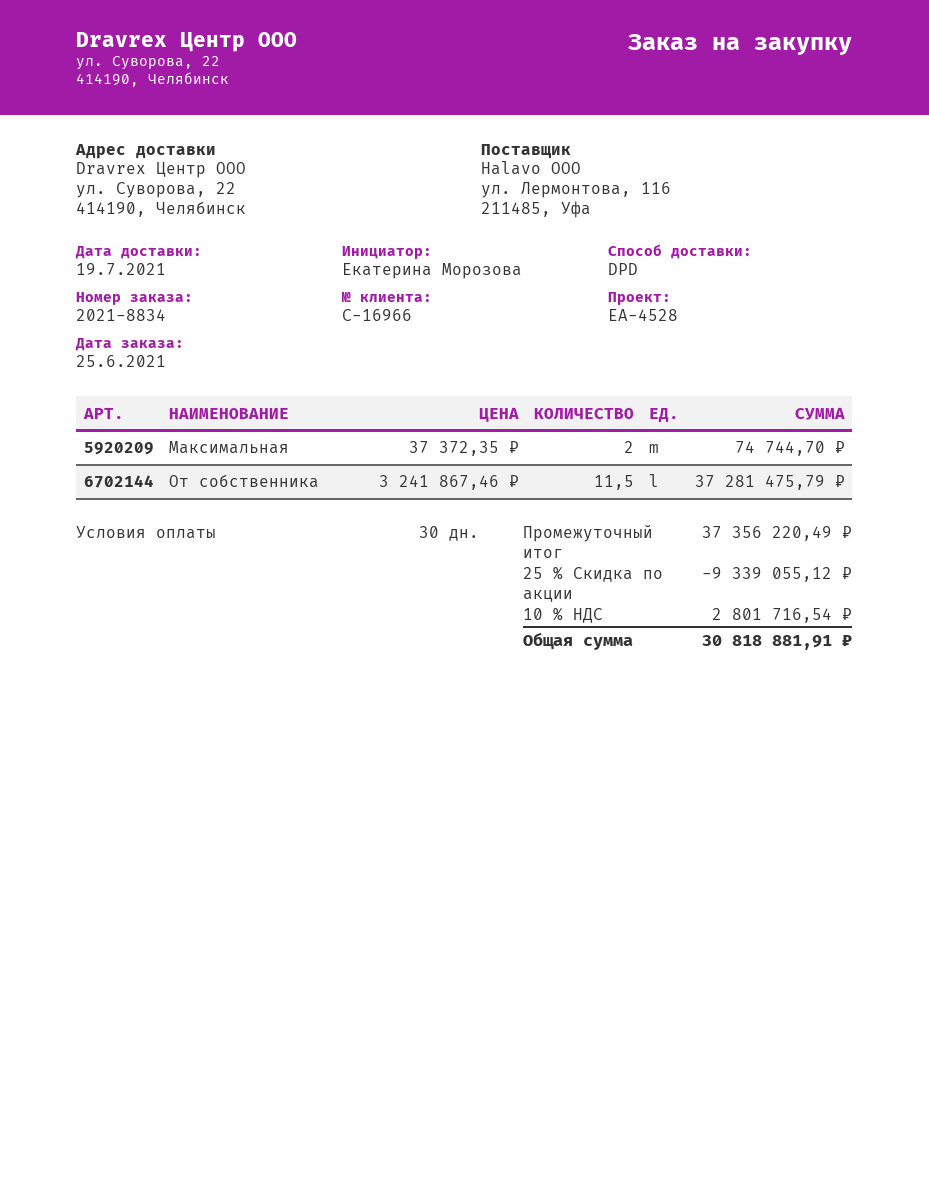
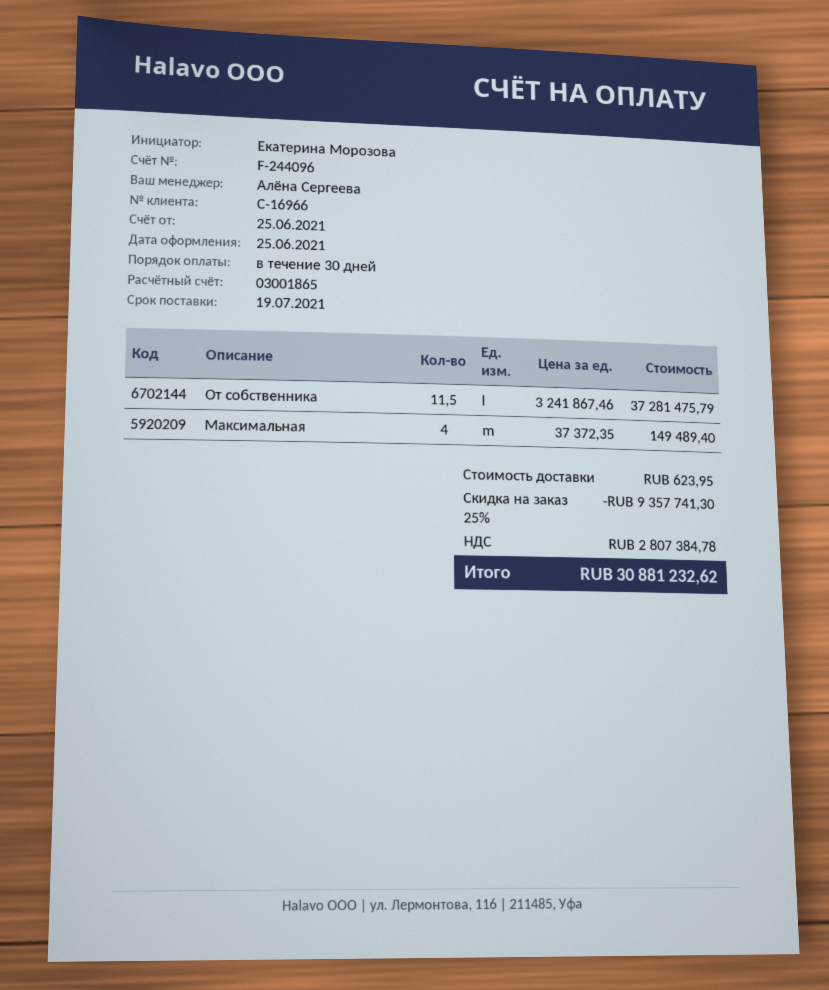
Максимальная: 2 x 37372.35 = 74744.70 -> 4 x 37372.35 = 149489.40
discount: 25% = 9339055.12 -> 25% = 9357741.30
shipping: none -> 623.95
tax: 2801716.54 -> 2807384.78
total: 30818881.91 -> 30881232.62

